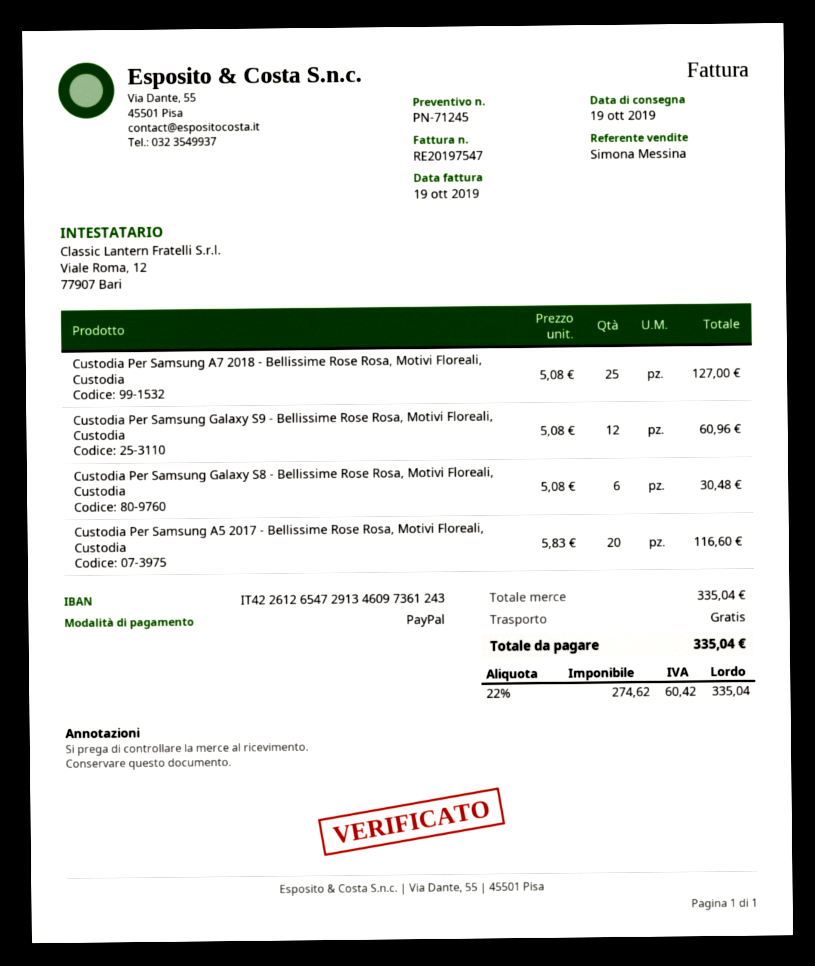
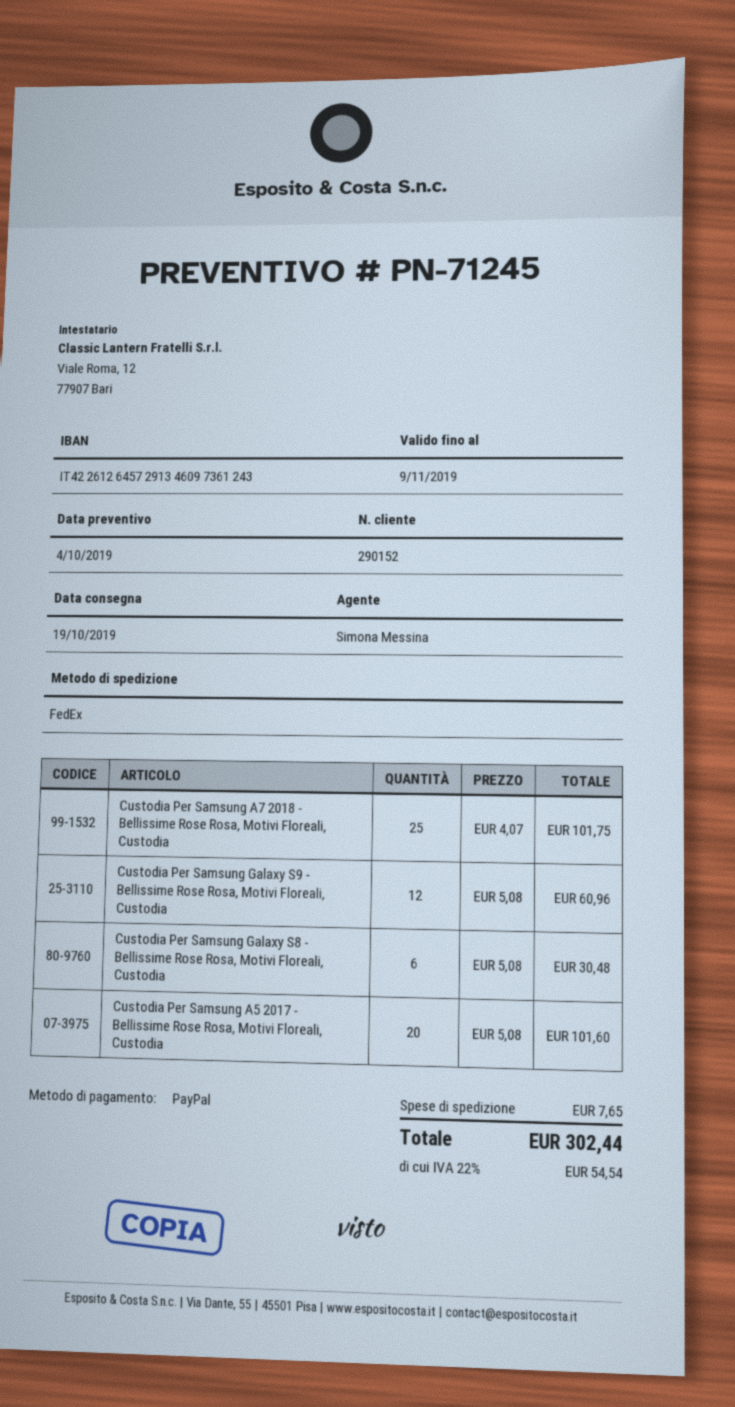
bank account: IT4226126547291346097361243 -> IT4226126457291346097361243
Custodia Per Samsung A7 2018 - Bellissime Rose Rosa, Motivi Floreali, Custodia: 25 x 5.08 = 127.00 -> 25 x 4.07 = 101.75
Custodia Per Samsung A5 2017 - Bellissime Rose Rosa, Motivi Floreali, Custodia: 20 x 5.83 = 116.60 -> 20 x 5.08 = 101.60
shipping: 0.00 -> 7.65
tax: 22% = 60.42 -> 22% = 54.54
total: 335.04 -> 302.44

